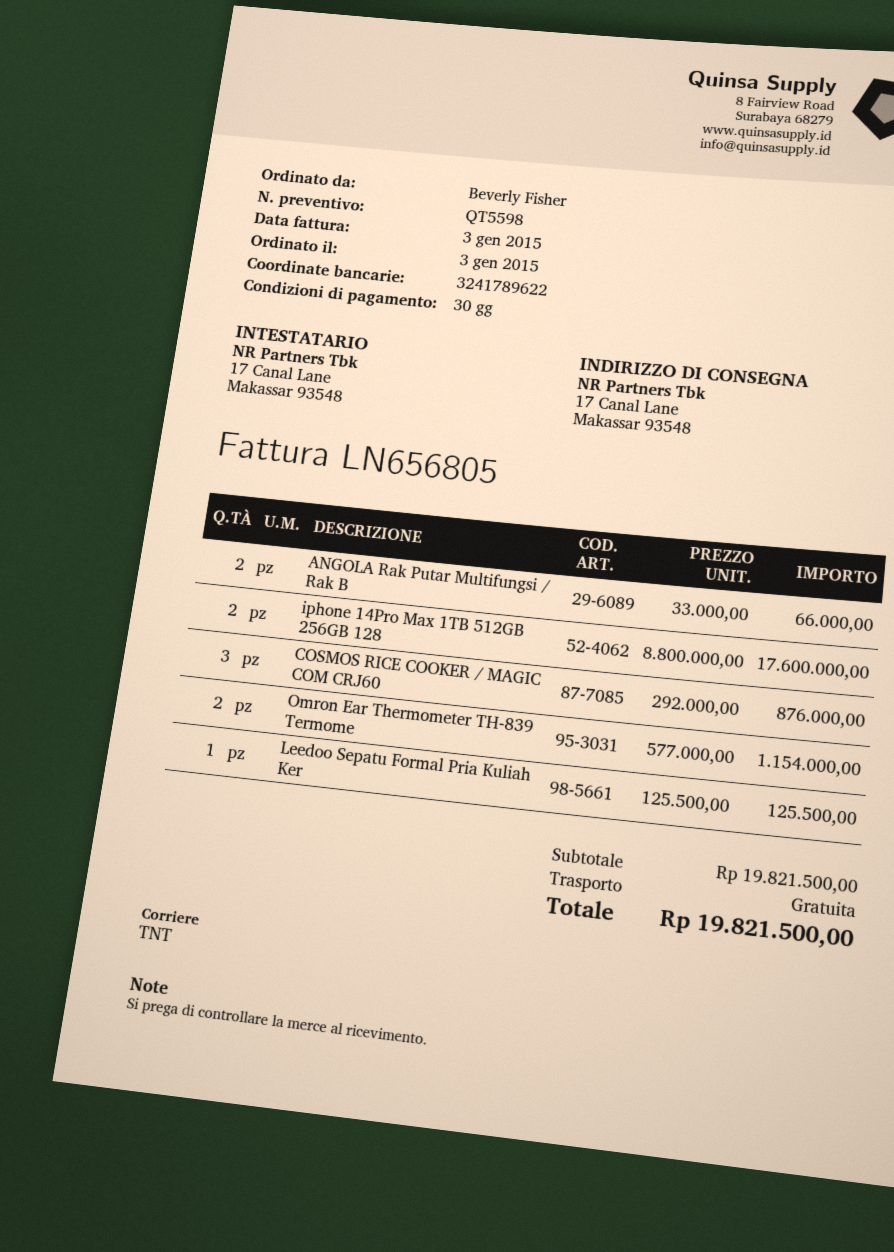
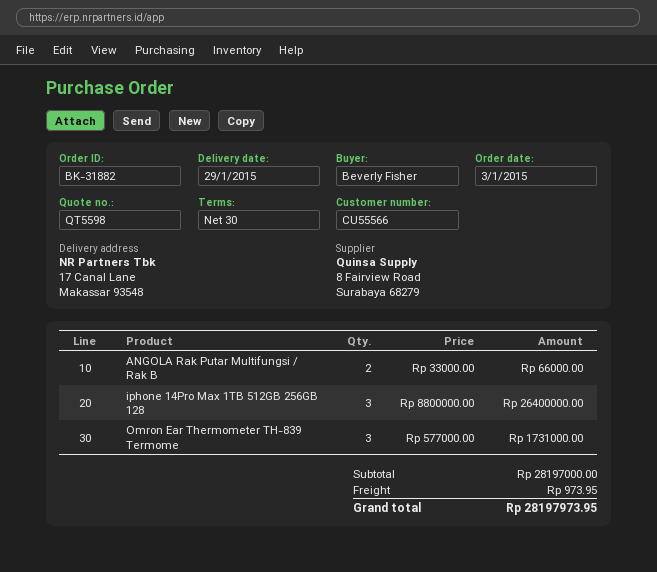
iphone 14Pro Max 1TB 512GB 256GB 128: 2 x 8800000.00 = 17600000.00 -> 3 x 8800000.00 = 26400000.00
COSMOS RICE COOKER / MAGIC COM CRJ60: 3 x 292000.00 = 876000.00 -> none
Omron Ear Thermometer TH-839 Termome: 2 x 577000.00 = 1154000.00 -> 3 x 577000.00 = 1731000.00
Leedoo Sepatu Formal Pria Kuliah Ker: 1 x 125500.00 = 125500.00 -> none
subtotal: 19821500.00 -> 28197000.00
shipping: 0.00 -> 973.95
total: 19821500.00 -> 28197973.95

